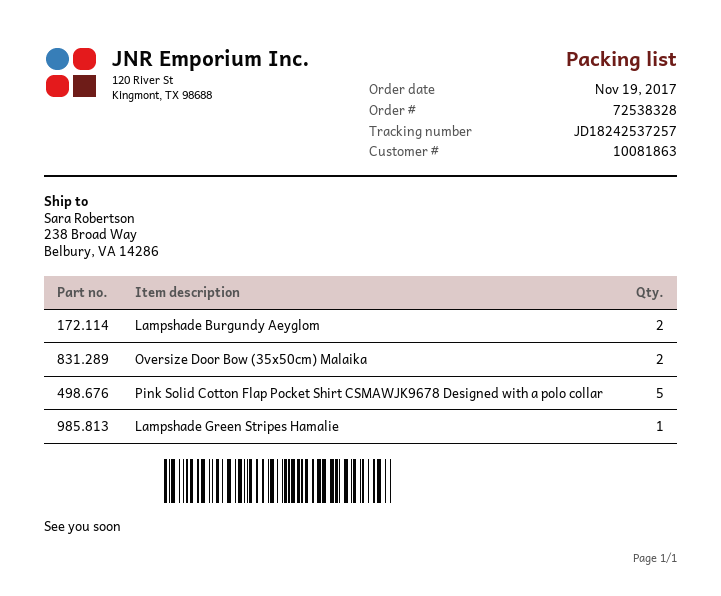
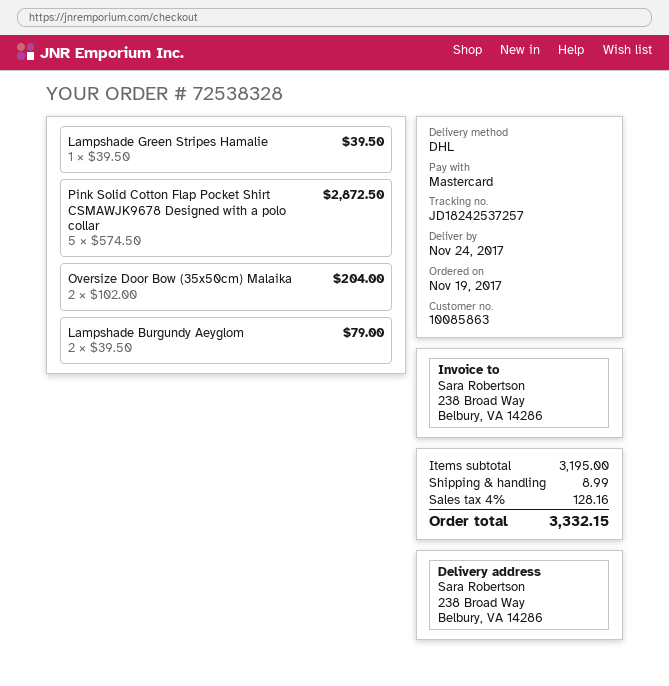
customer number: 10081863 -> 10085863

